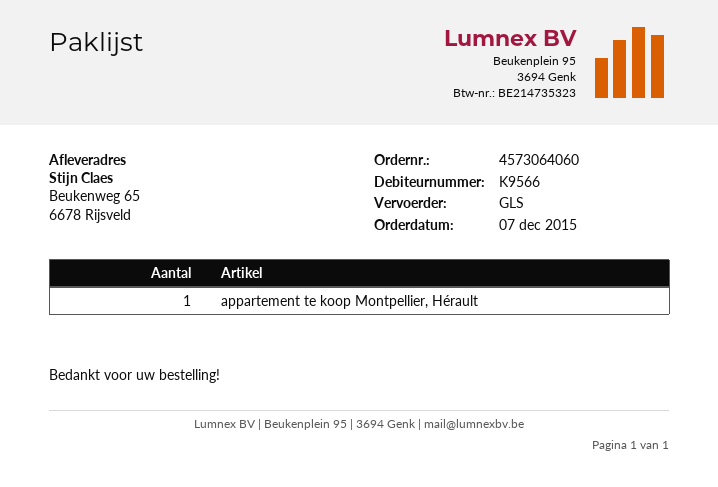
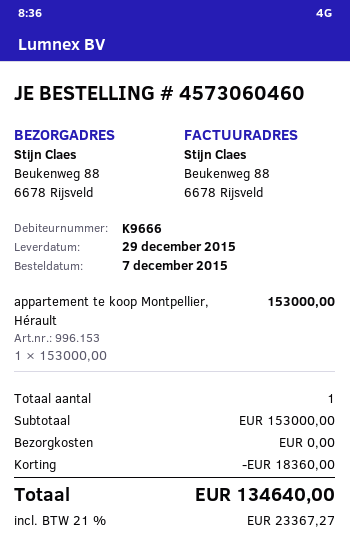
order number: 4573064060 -> 4573060460
customer number: K9566 -> K9666
ship to: Beukenweg 65, 6678 Rijsveld -> Beukenweg 88, 6678 Rijsveld

